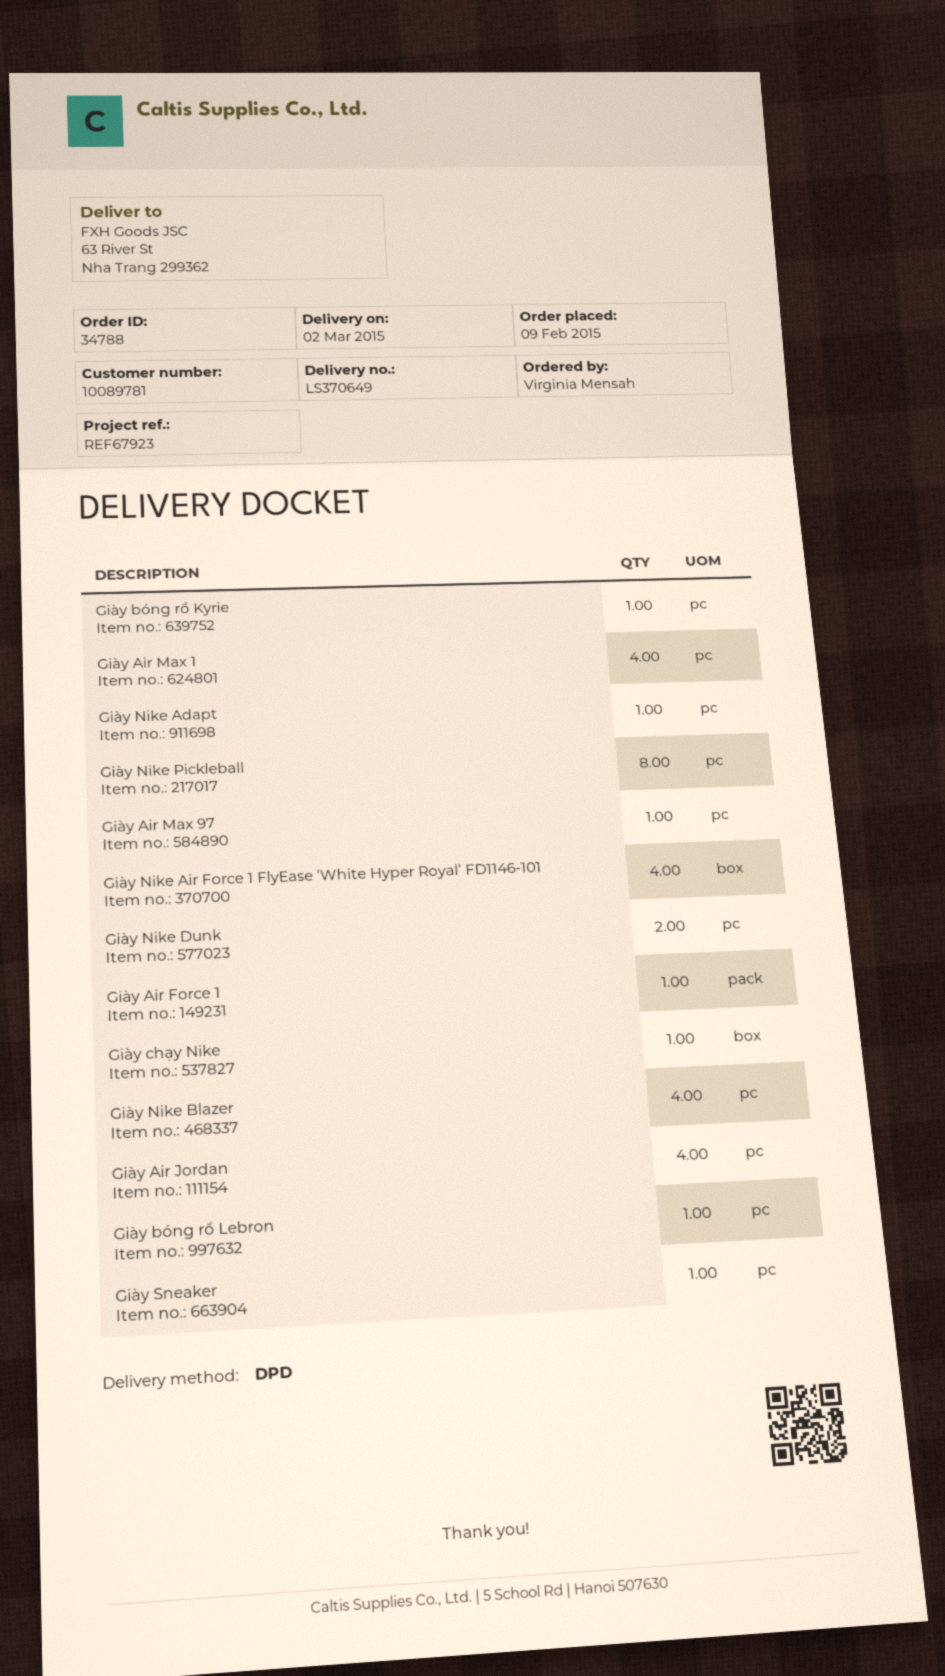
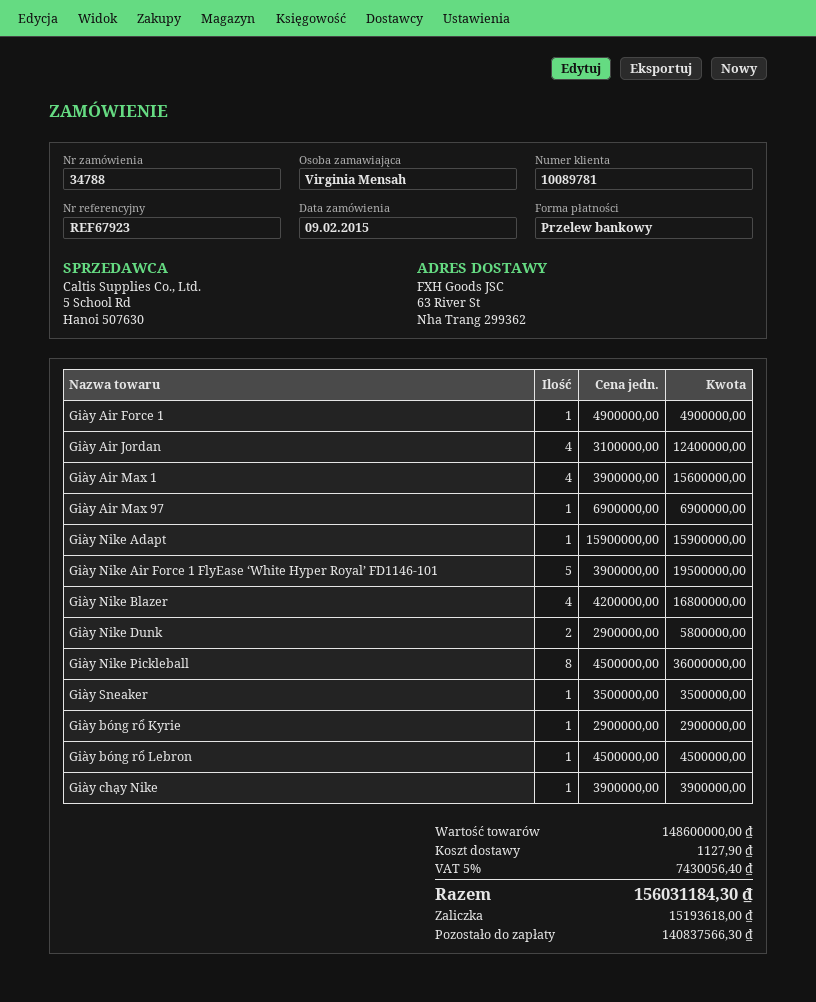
Giày Nike Air Force 1 FlyEase ‘White Hyper Royal’ FD1146-101: 4 -> 5

